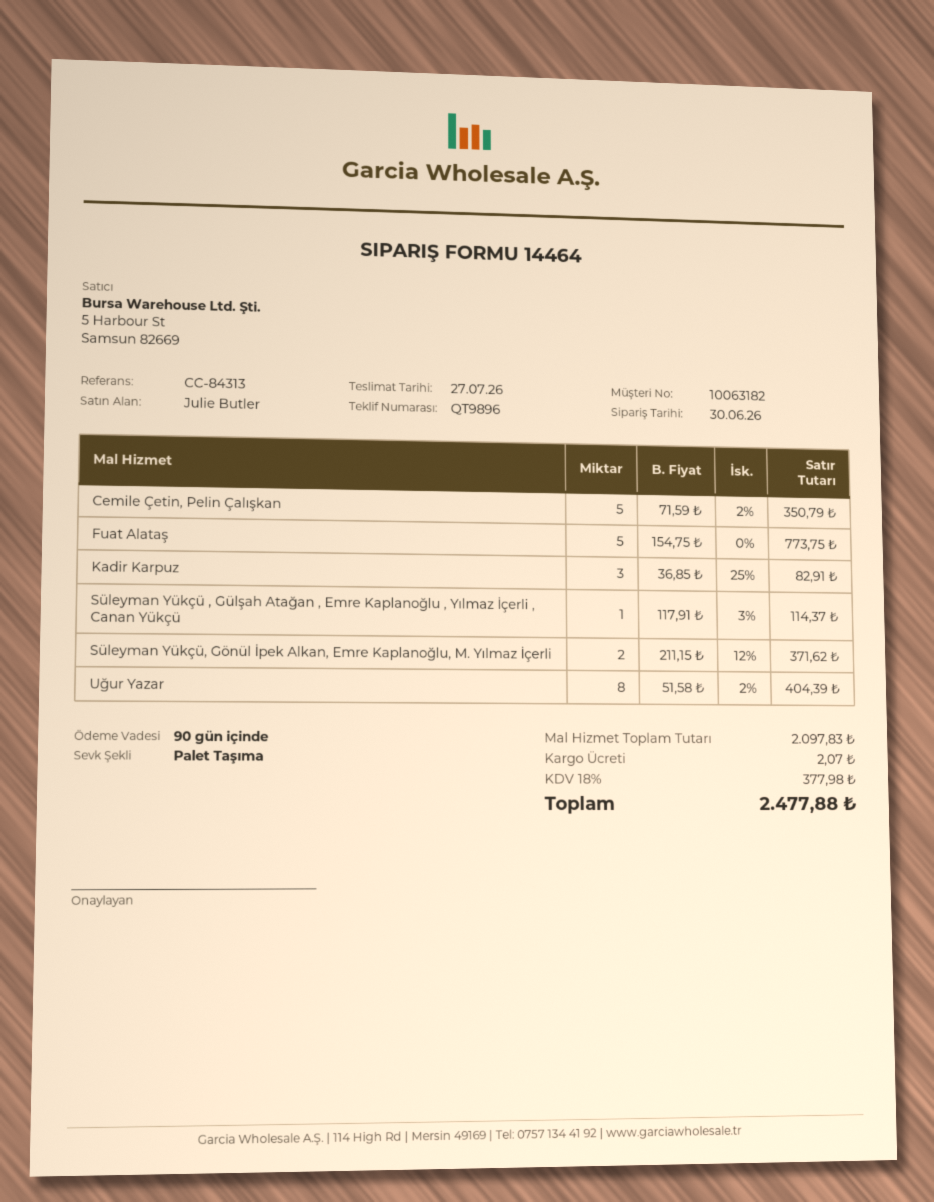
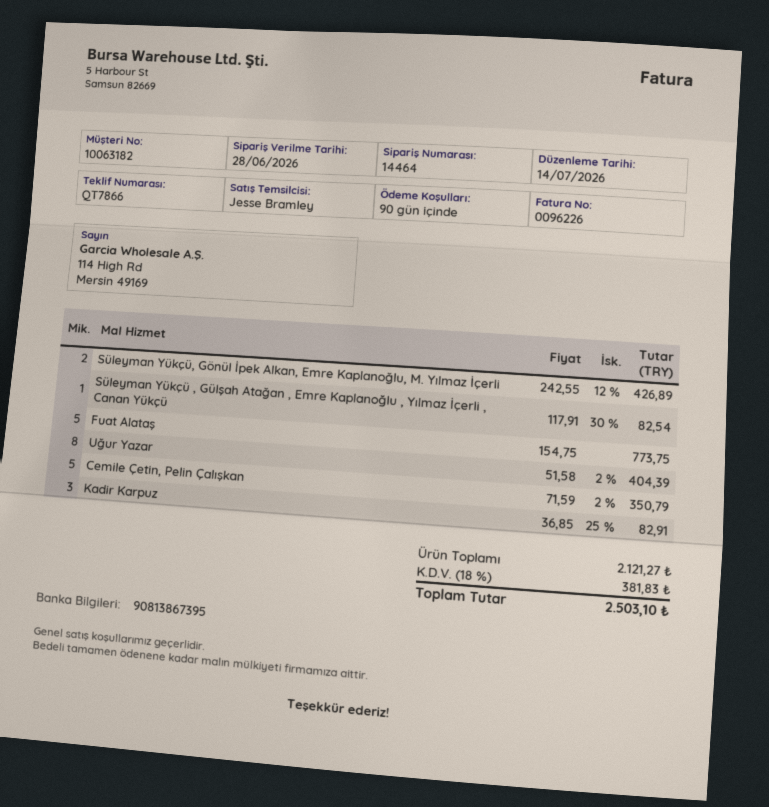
quote number: QT9896 -> QT7866
order date: 2026-06-30 -> 2026-06-28
Süleyman Yükçü , Gülşah Atağan , Emre Kaplanoğlu , Yılmaz İçerli , Canan Yükçü: 1 x 117.91 - 3% = 114.37 -> 1 x 117.91 - 30% = 82.54
Süleyman Yükçü, Gönül İpek Alkan, Emre Kaplanoğlu, M. Yılmaz İçerli: 2 x 211.15 - 12% = 371.62 -> 2 x 242.55 - 12% = 426.89
subtotal: 2097.83 -> 2121.27
shipping: 2.07 -> none
tax: 18% = 377.98 -> 18% = 381.83
total: 2477.88 -> 2503.10

